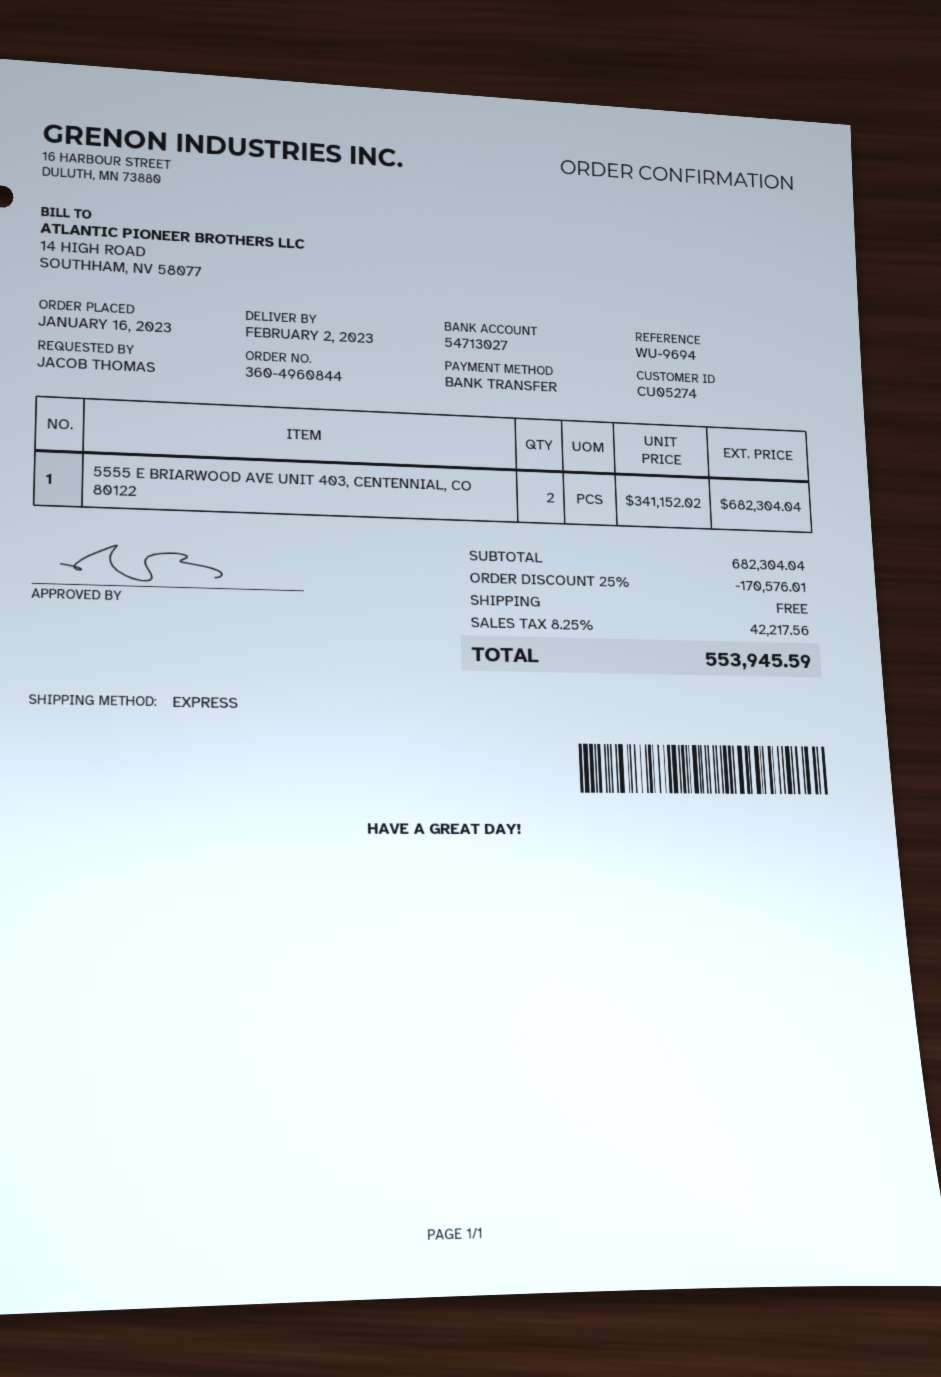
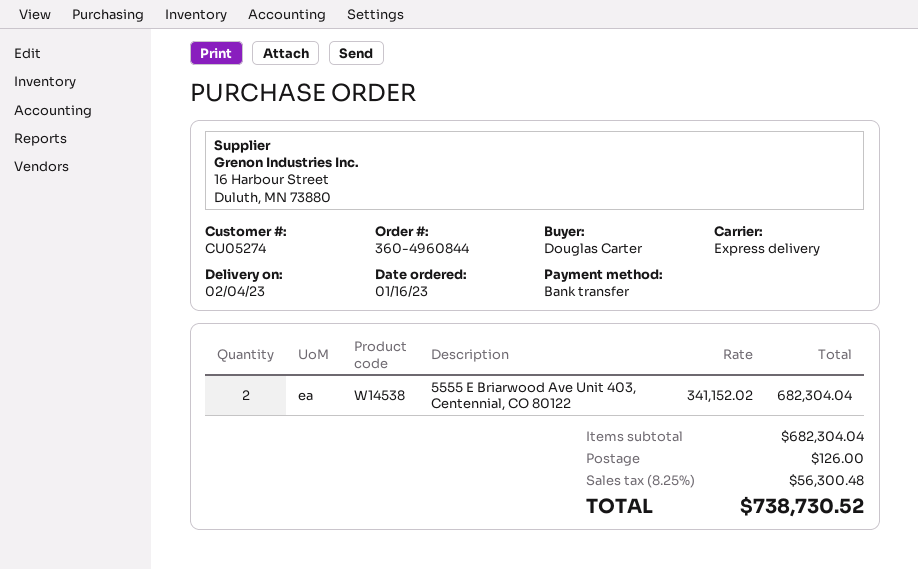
delivery date: 2023-02-02 -> 2023-02-04
ordered by: JACOB THOMAS -> Douglas Carter
discount: 25% = 170576.01 -> none
shipping: 0.00 -> 126.00
tax: 8.25% = 42217.56 -> 8.25% = 56300.48
total: 553945.59 -> 738730.52

